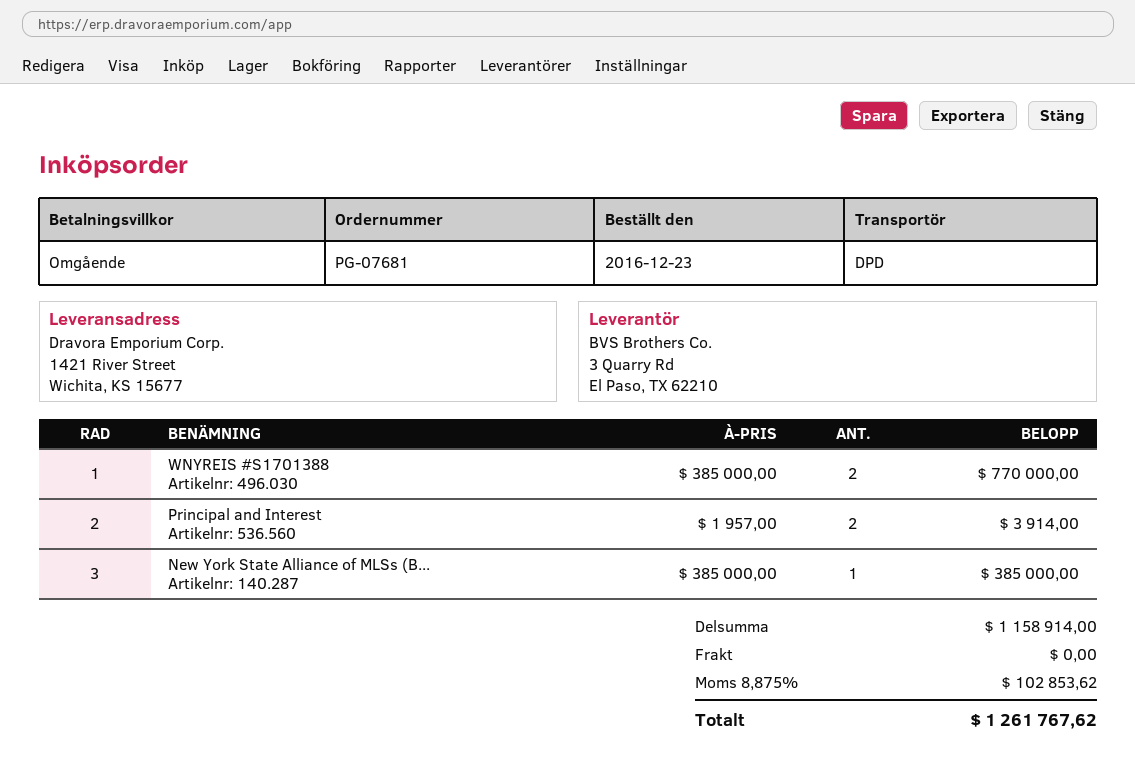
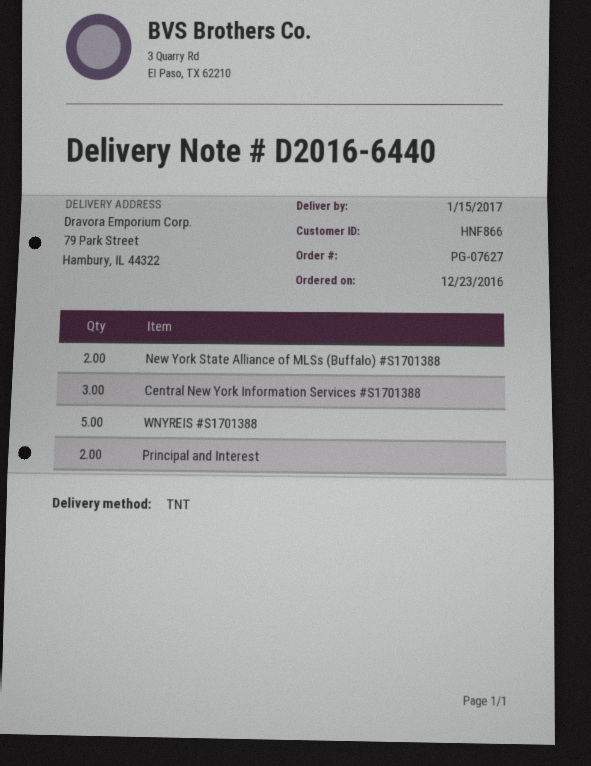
order number: PG-07681 -> PG-07627
shipping method: DPD -> TNT
ship to: 1421 River Street, Wichita, KS 15677 -> 79 Park Street, Hambury, IL 44322
WNYREIS #S1701388: 2 -> 5
New York State Alliance of MLSs (B...: 1 -> 2
Central New York Information Services #S1701388: none -> 3

